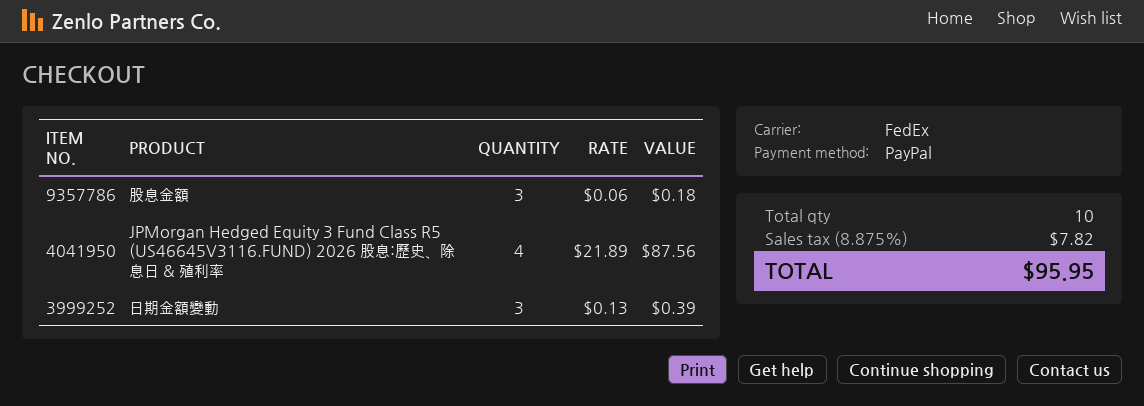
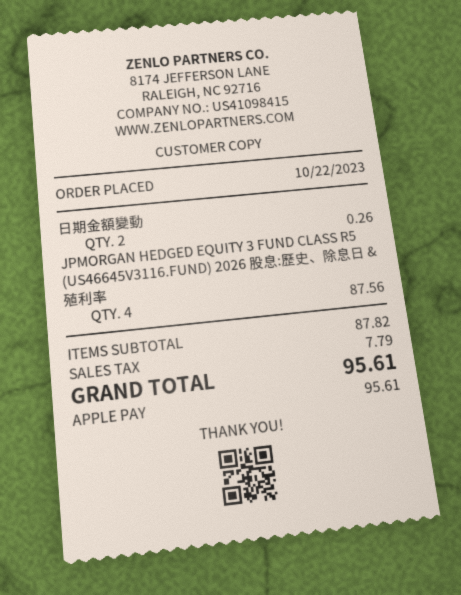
payment method: PayPal -> Apple Pay
股息金額: 3 for 0.18 -> none
日期金額變動: 3 for 0.39 -> 2 for 0.26
tax: 7.82 -> 7.79
total: 95.95 -> 95.61

